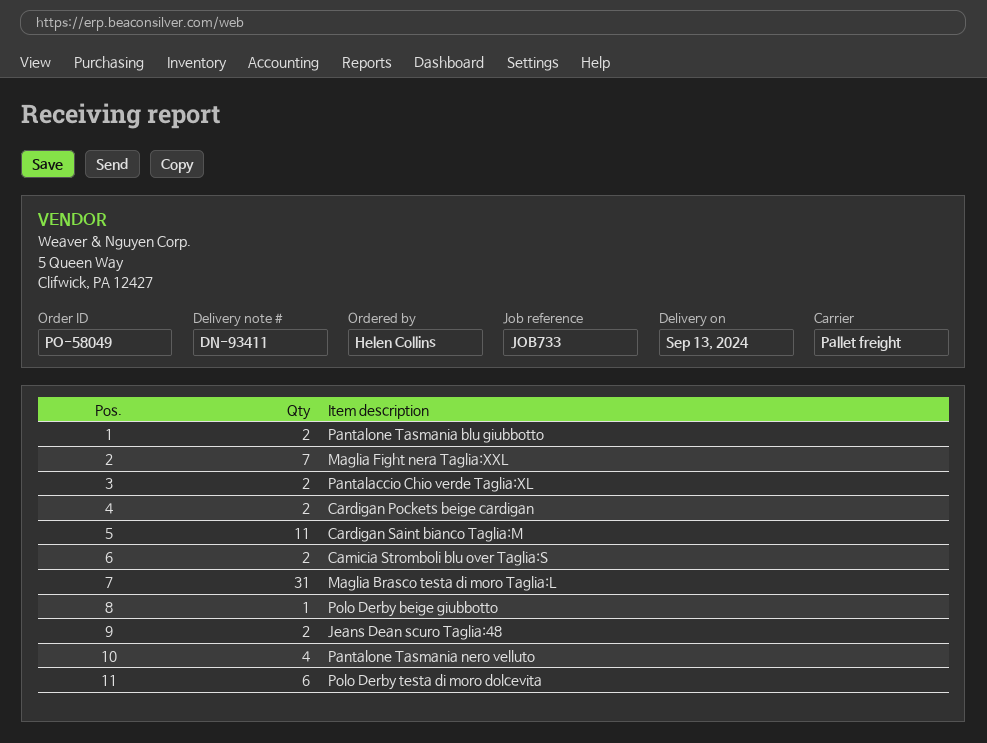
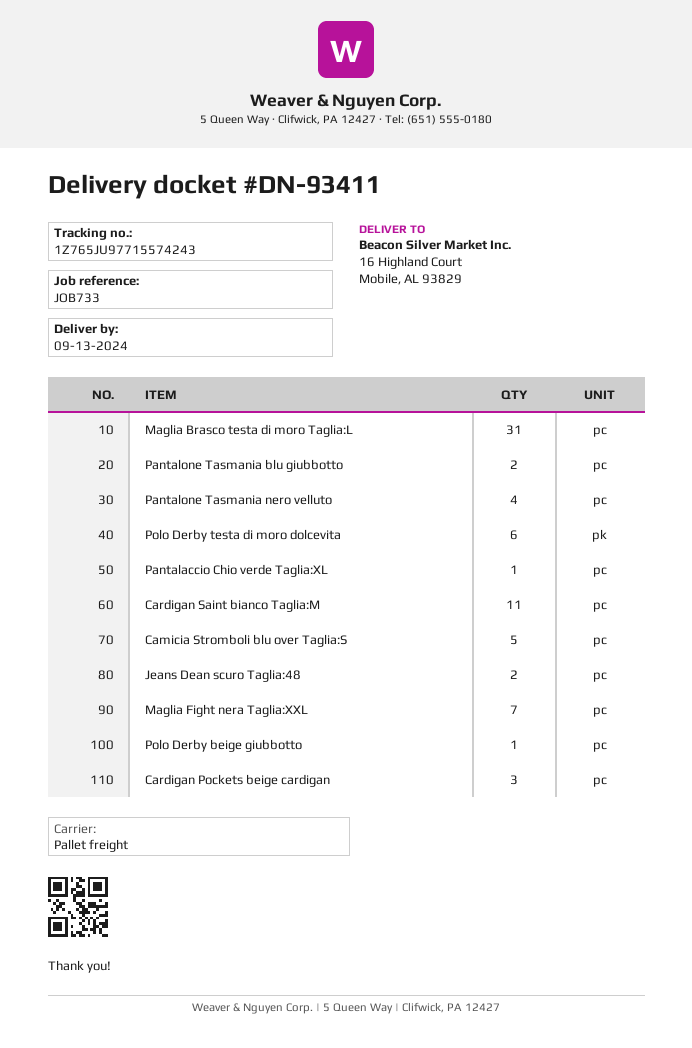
Pantalaccio Chio verde Taglia:XL: 2 -> 1
Cardigan Pockets beige cardigan: 2 -> 3
Camicia Stromboli blu over Taglia:S: 2 -> 5

